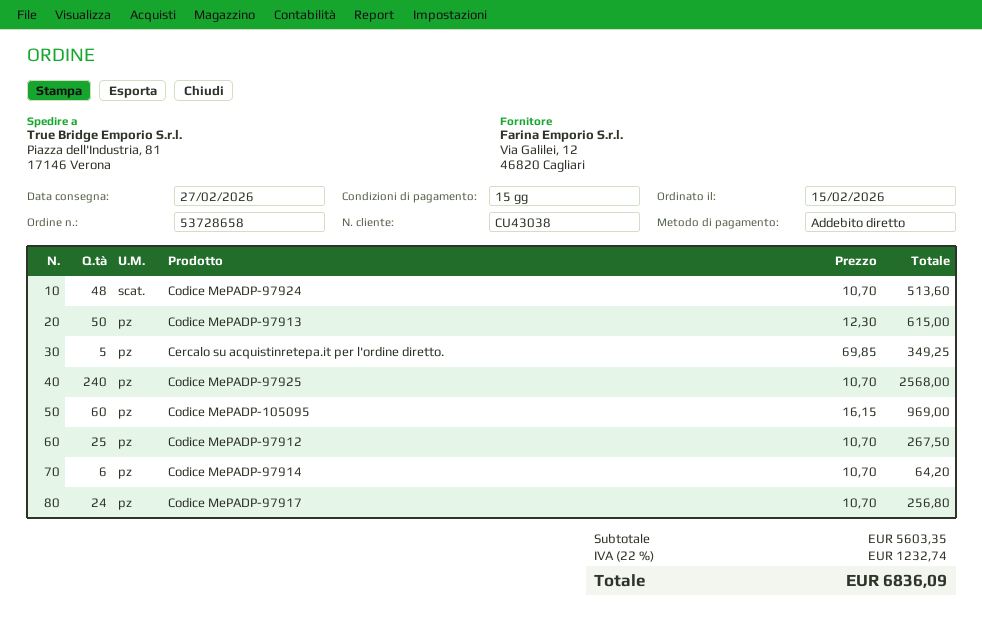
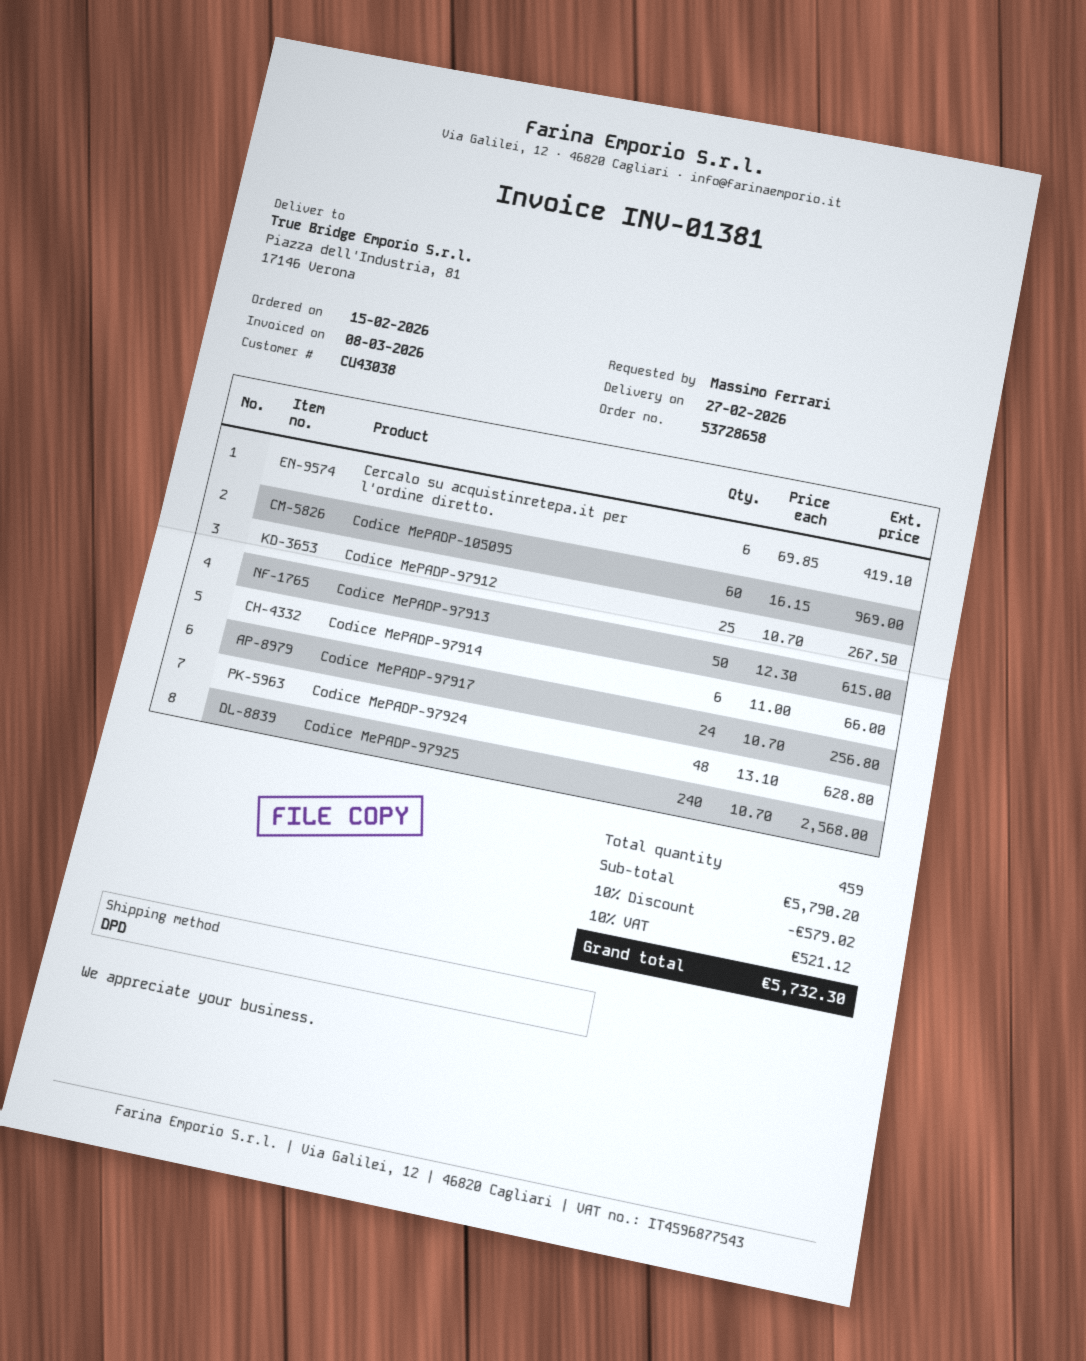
Codice MePADP-97924: 48 x 10.70 = 513.60 -> 48 x 13.10 = 628.80
Cercalo su acquistinretepa.it per l'ordine diretto.: 5 x 69.85 = 349.25 -> 6 x 69.85 = 419.10
Codice MePADP-97914: 6 x 10.70 = 64.20 -> 6 x 11.00 = 66.00
subtotal: 5603.35 -> 5790.20
discount: none -> 10% = 579.02
tax: 22% = 1232.74 -> 10% = 521.12
total: 6836.09 -> 5732.30

